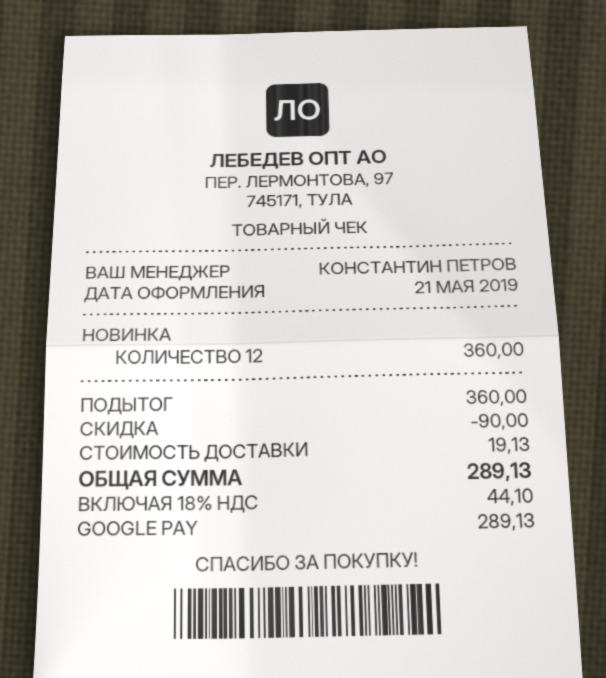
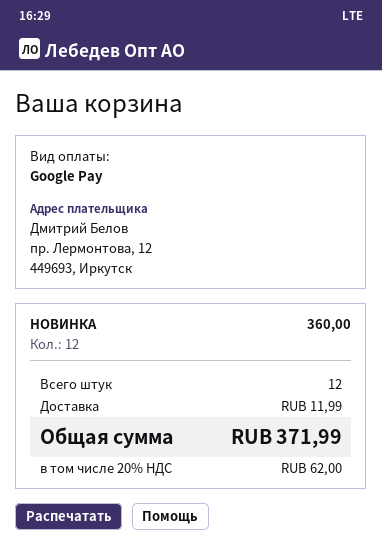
discount: 90.00 -> none
shipping: 19.13 -> 11.99
tax: 18% = 44.10 -> 20% = 62.00
total: 289.13 -> 371.99

